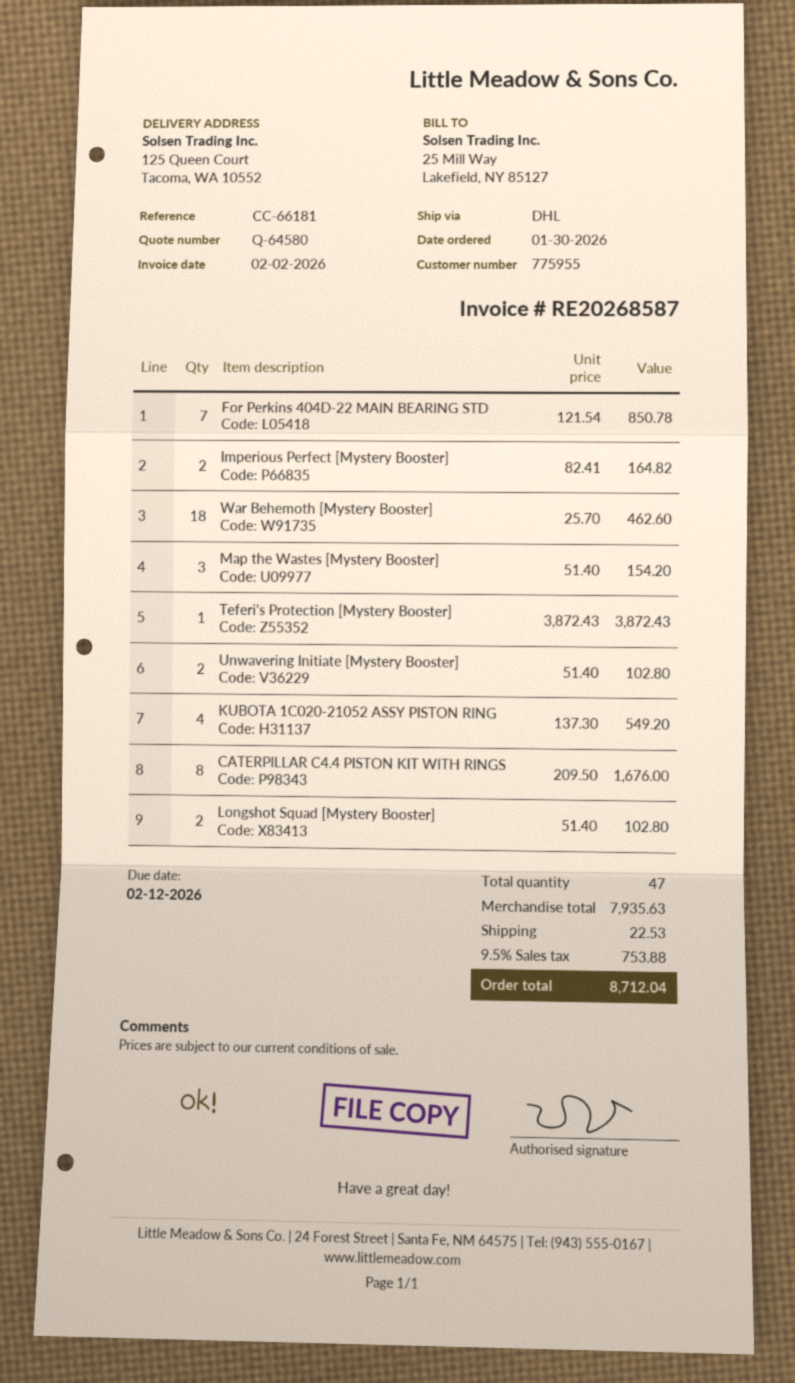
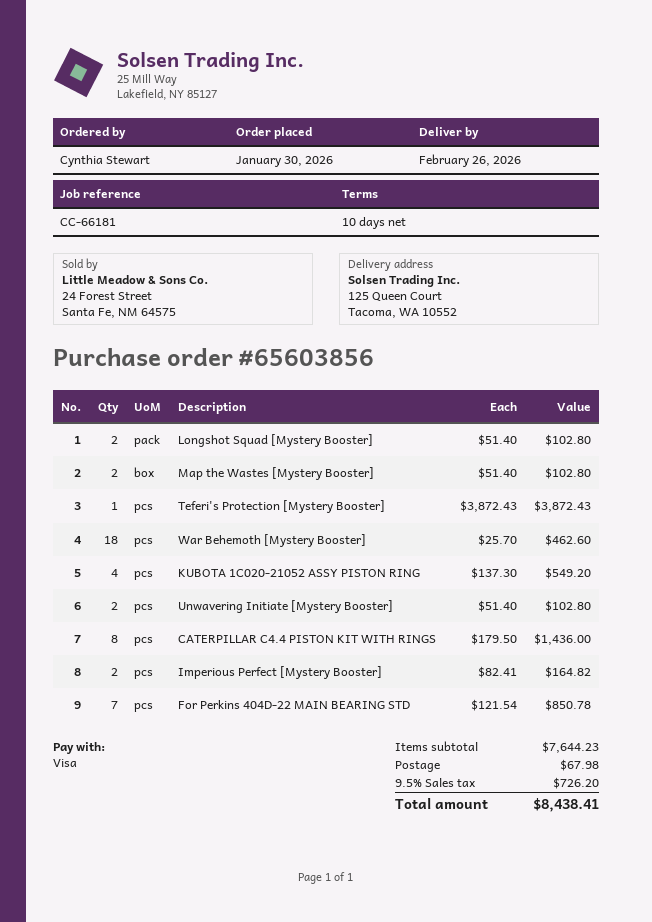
Map the Wastes [Mystery Booster]: 3 x 51.40 = 154.20 -> 2 x 51.40 = 102.80
CATERPILLAR C4.4 PISTON KIT WITH RINGS: 8 x 209.50 = 1676.00 -> 8 x 179.50 = 1436.00
subtotal: 7935.63 -> 7644.23
shipping: 22.53 -> 67.98
tax: 9.5% = 753.88 -> 9.5% = 726.20
total: 8712.04 -> 8438.41

